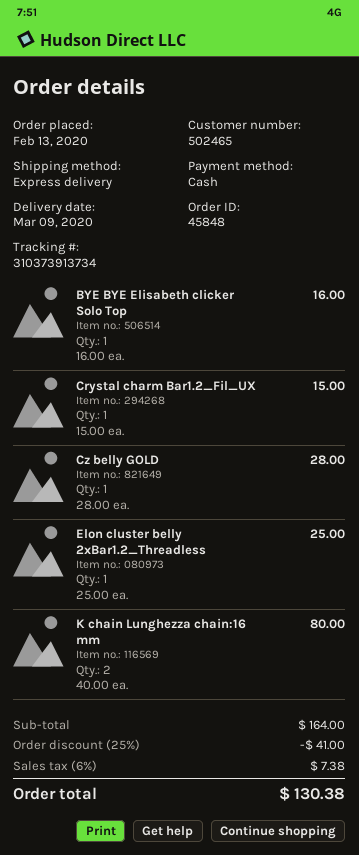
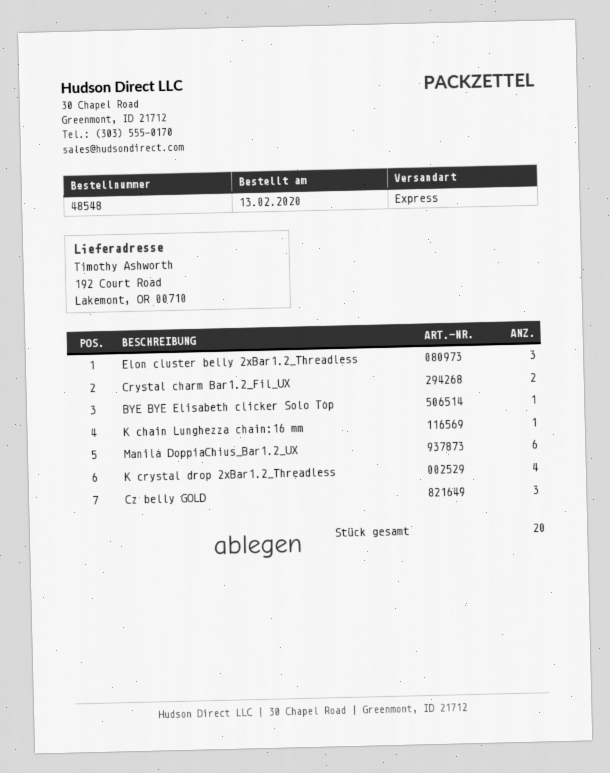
order number: 45848 -> 48548
Crystal charm Bar1.2_Fil_UX: 1 -> 2
Cz belly GOLD: 1 -> 3
Elon cluster belly 2xBar1.2_Threadless: 1 -> 3
K chain Lunghezza chain:16 mm: 2 -> 1
Manila DoppiaChius_Bar1.2_UX: none -> 6
K crystal drop 2xBar1.2_Threadless: none -> 4

